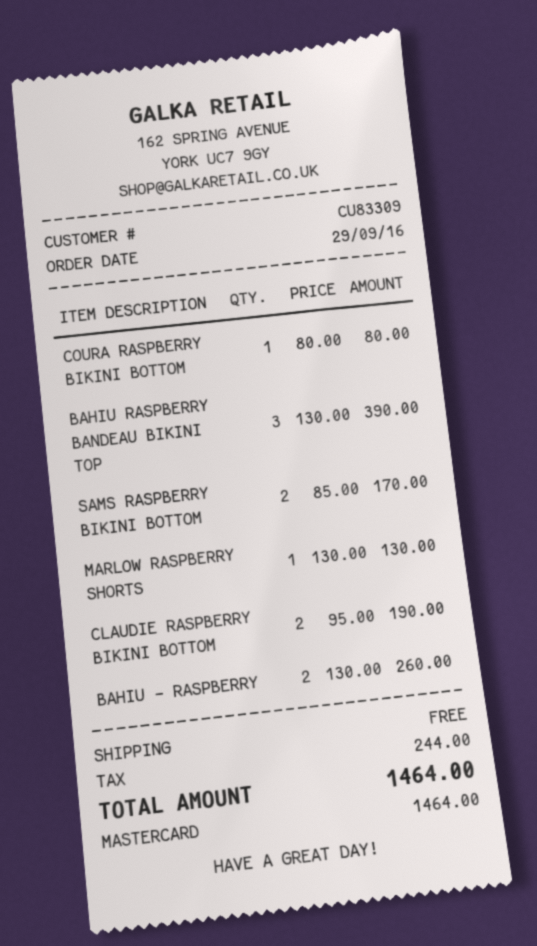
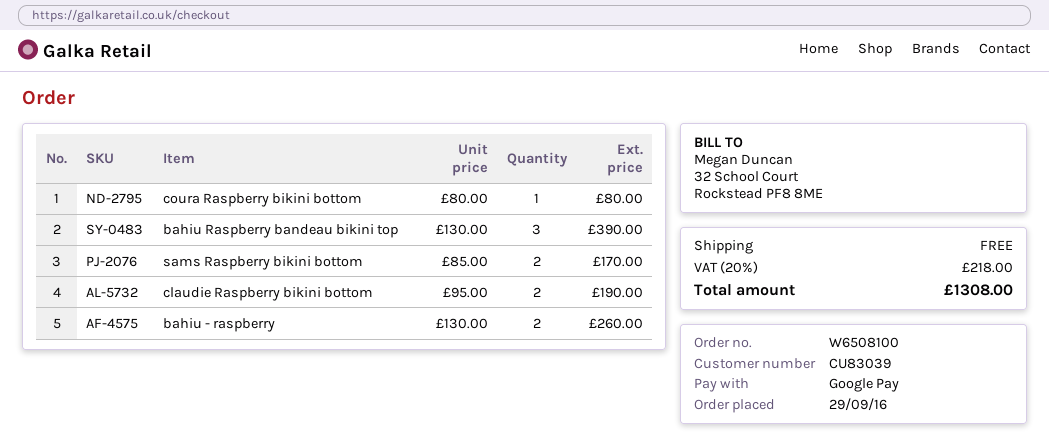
customer number: CU83309 -> CU83039
payment method: Mastercard -> Google Pay
MARLOW RASPBERRY SHORTS: 1 x 130.00 = 130.00 -> none
tax: 244.00 -> 218.00
total: 1464.00 -> 1308.00

